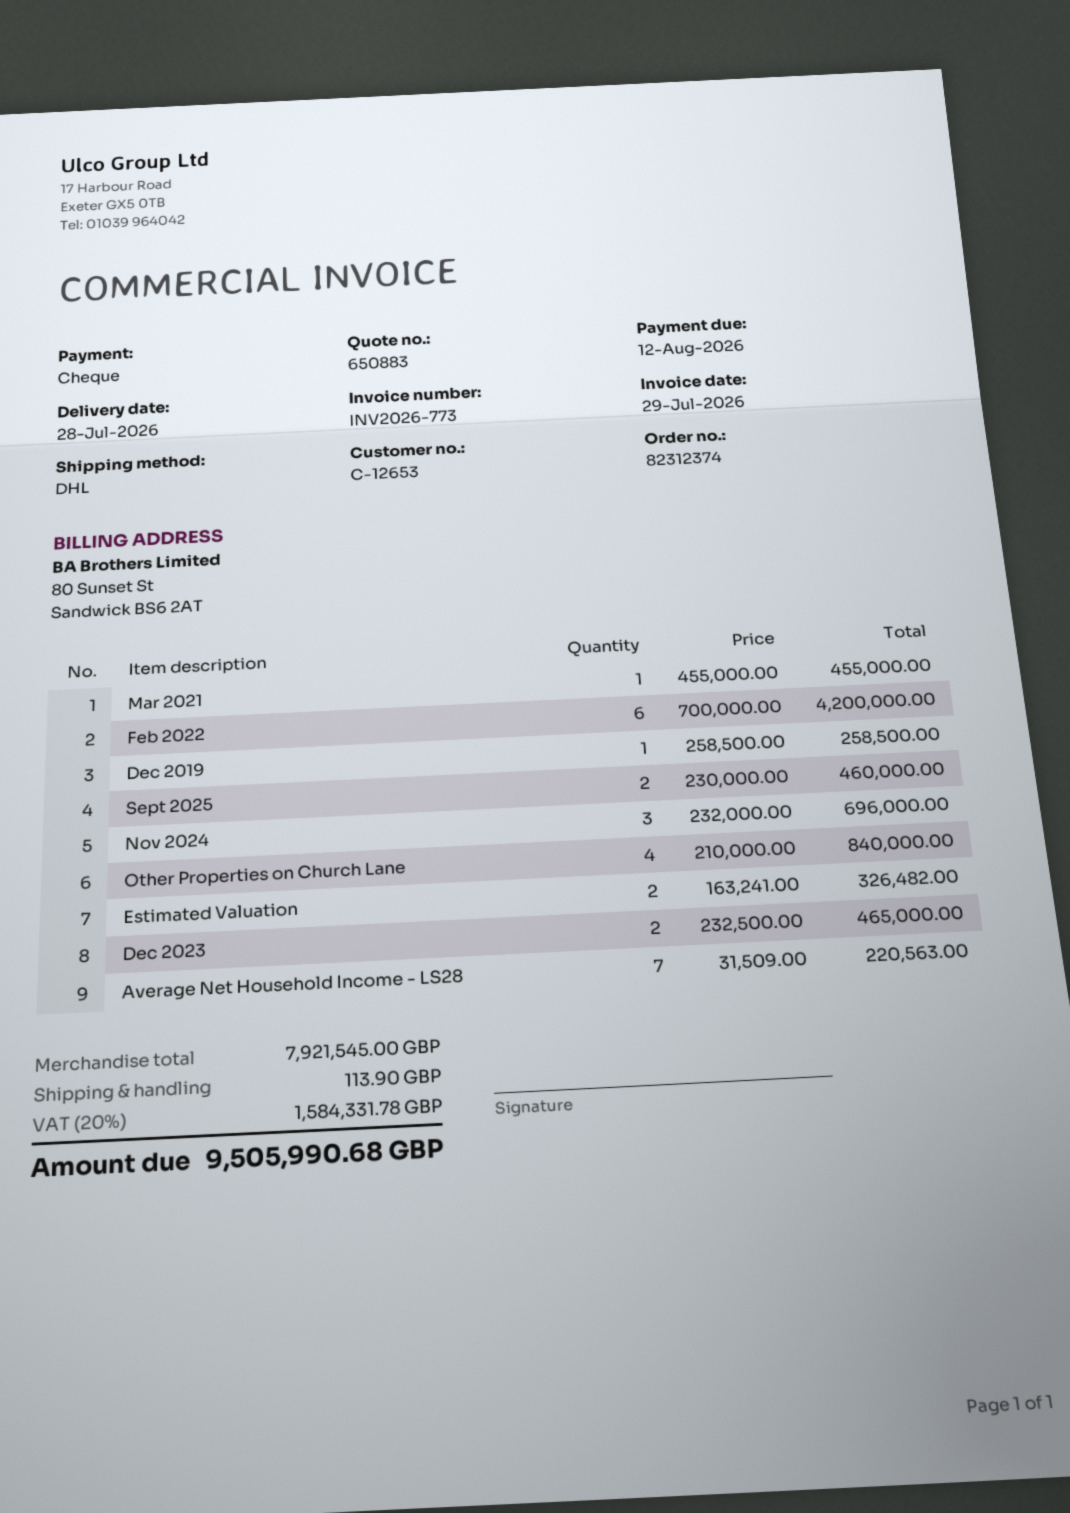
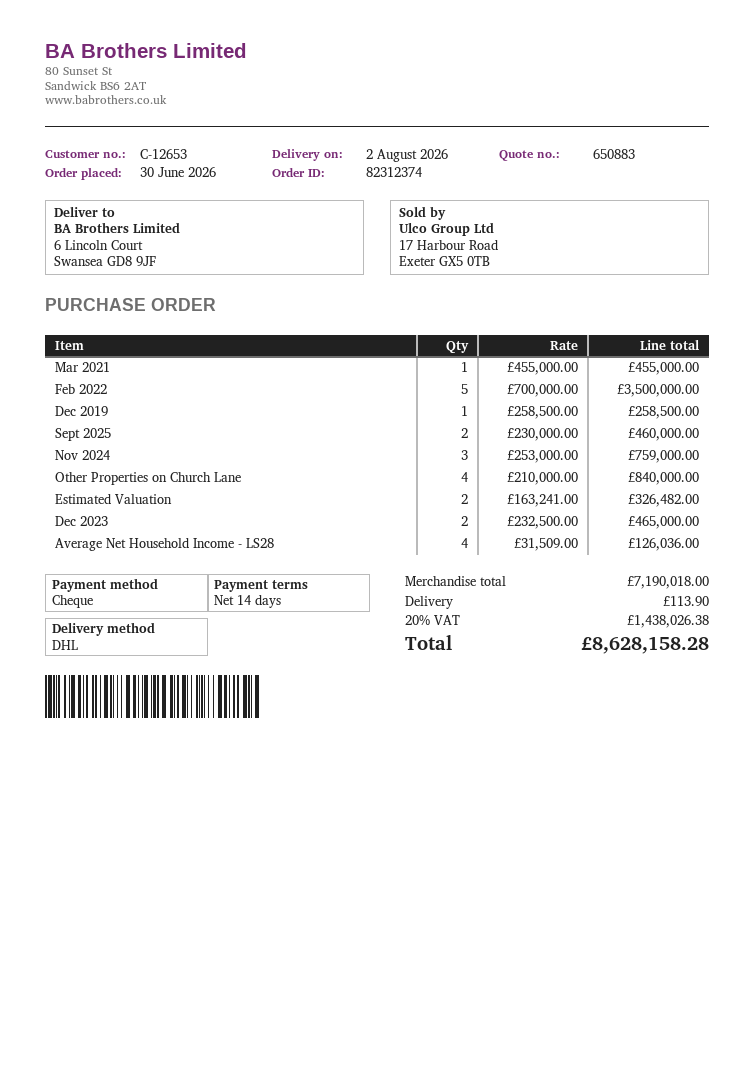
delivery date: 2026-07-28 -> 2026-08-02
Feb 2022: 6 x 700000.00 = 4200000.00 -> 5 x 700000.00 = 3500000.00
Nov 2024: 3 x 232000.00 = 696000.00 -> 3 x 253000.00 = 759000.00
Average Net Household Income - LS28: 7 x 31509.00 = 220563.00 -> 4 x 31509.00 = 126036.00
subtotal: 7921545.00 -> 7190018.00
tax: 20% = 1584331.78 -> 20% = 1438026.38
total: 9505990.68 -> 8628158.28

